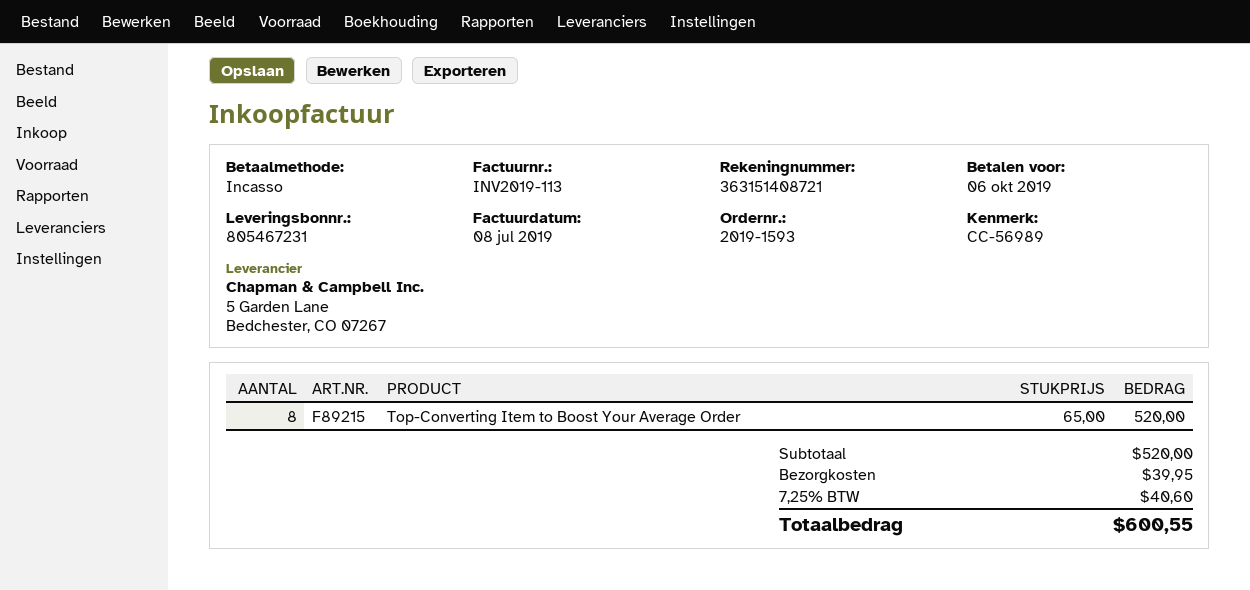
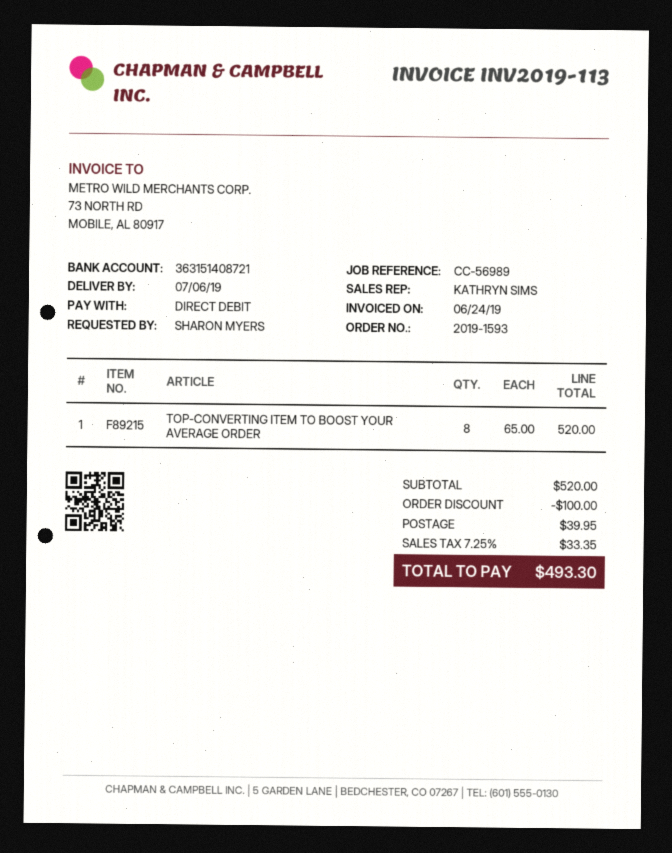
invoice date: 2019-07-08 -> 2019-06-24
discount: none -> 100.00
tax: 7.25% = 40.60 -> 7.25% = 33.35
total: 600.55 -> 493.30

